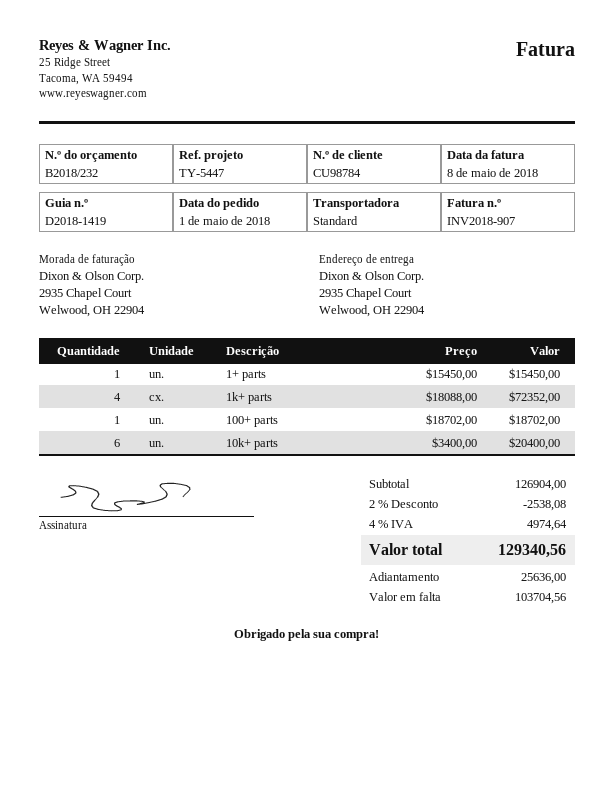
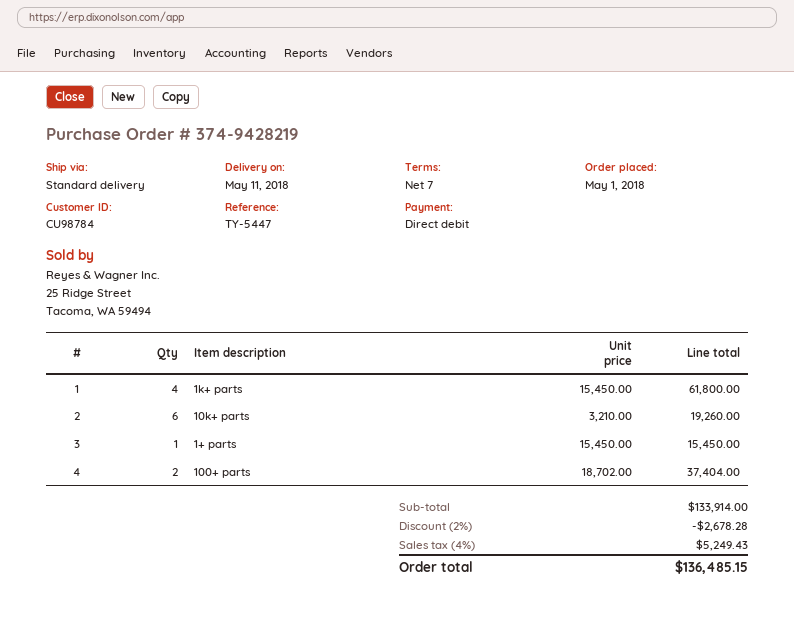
1k+ parts: 4 x 18088.00 = 72352.00 -> 4 x 15450.00 = 61800.00
100+ parts: 1 x 18702.00 = 18702.00 -> 2 x 18702.00 = 37404.00
10k+ parts: 6 x 3400.00 = 20400.00 -> 6 x 3210.00 = 19260.00
subtotal: 126904.00 -> 133914.00
discount: 2% = 2538.08 -> 2% = 2678.28
tax: 4% = 4974.64 -> 4% = 5249.43
total: 129340.56 -> 136485.15

